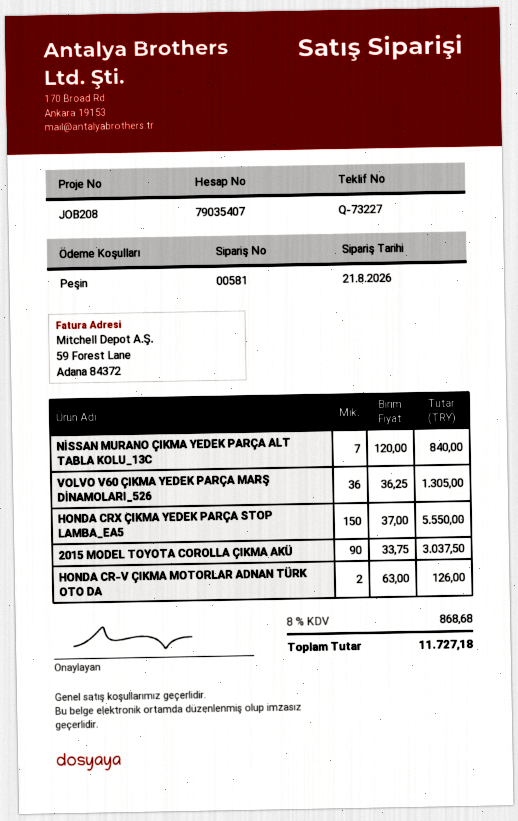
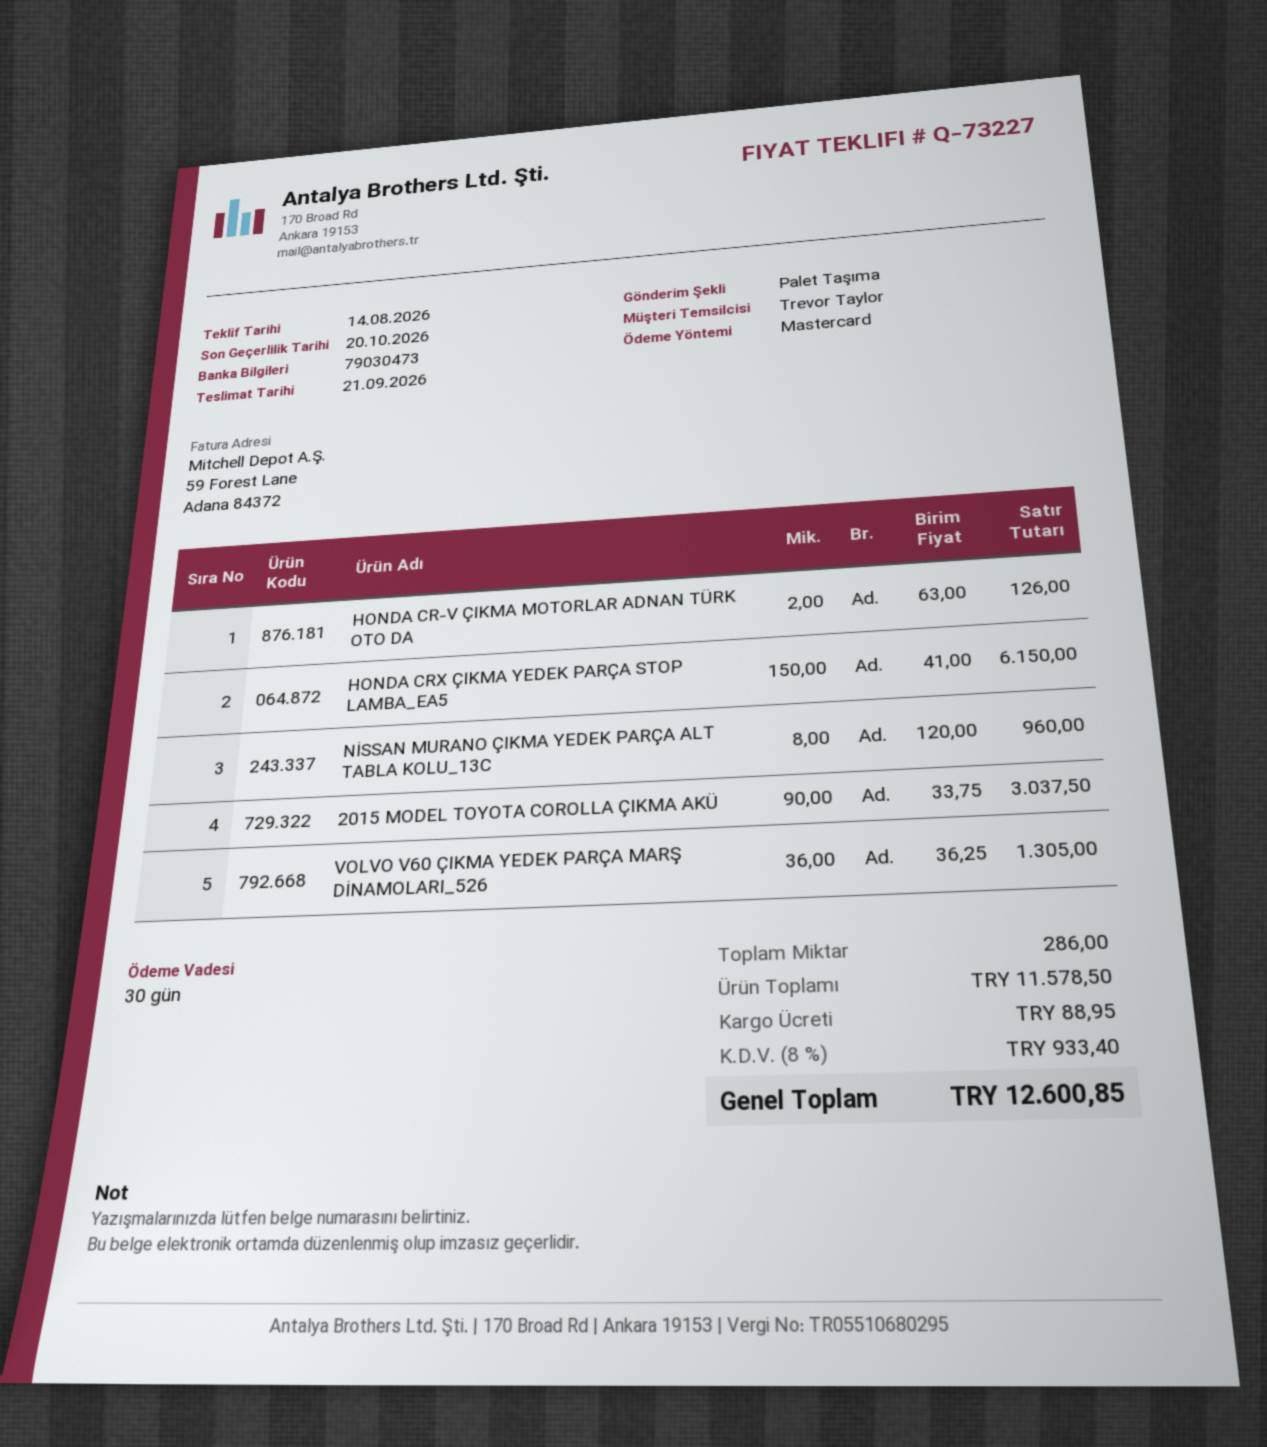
payment terms: on receipt -> 30 days
bank account: 79035407 -> 79030473
NİSSAN MURANO ÇIKMA YEDEK PARÇA ALT TABLA KOLU_13C: 7 x 120.00 = 840.00 -> 8 x 120.00 = 960.00
HONDA CRX ÇIKMA YEDEK PARÇA STOP LAMBA_EA5: 150 x 37.00 = 5550.00 -> 150 x 41.00 = 6150.00
shipping: none -> 88.95
tax: 8% = 868.68 -> 8% = 933.40
total: 11727.18 -> 12600.85

